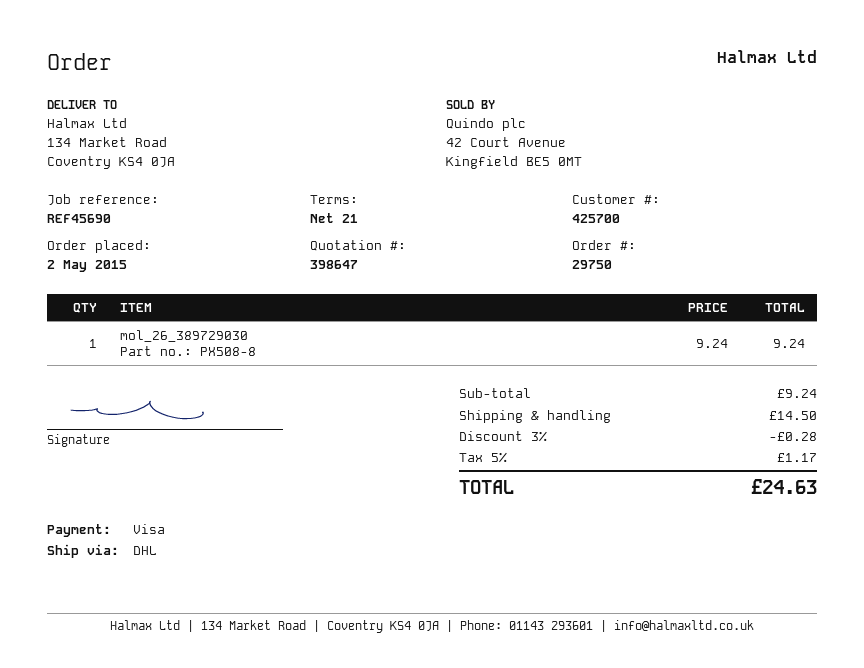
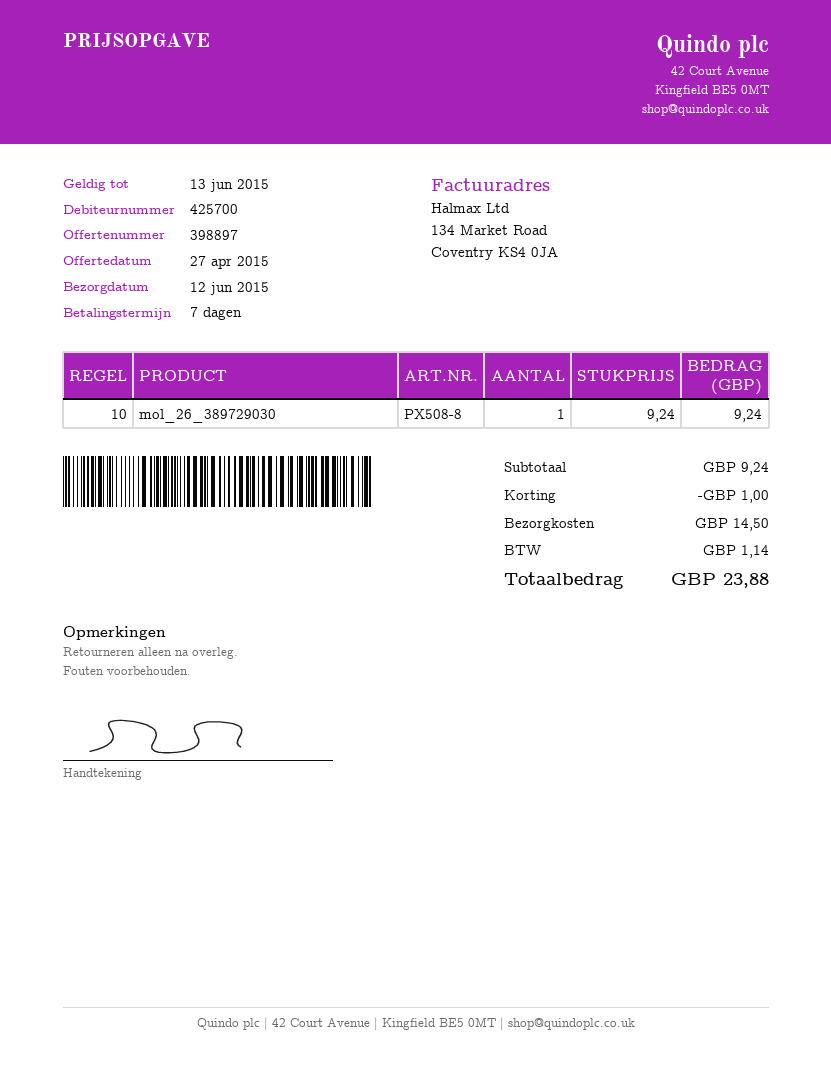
quote number: 398647 -> 398897
payment terms: 21 days -> 7 days
discount: 0.28 -> 1.00
tax: 1.17 -> 1.14
total: 24.63 -> 23.88

